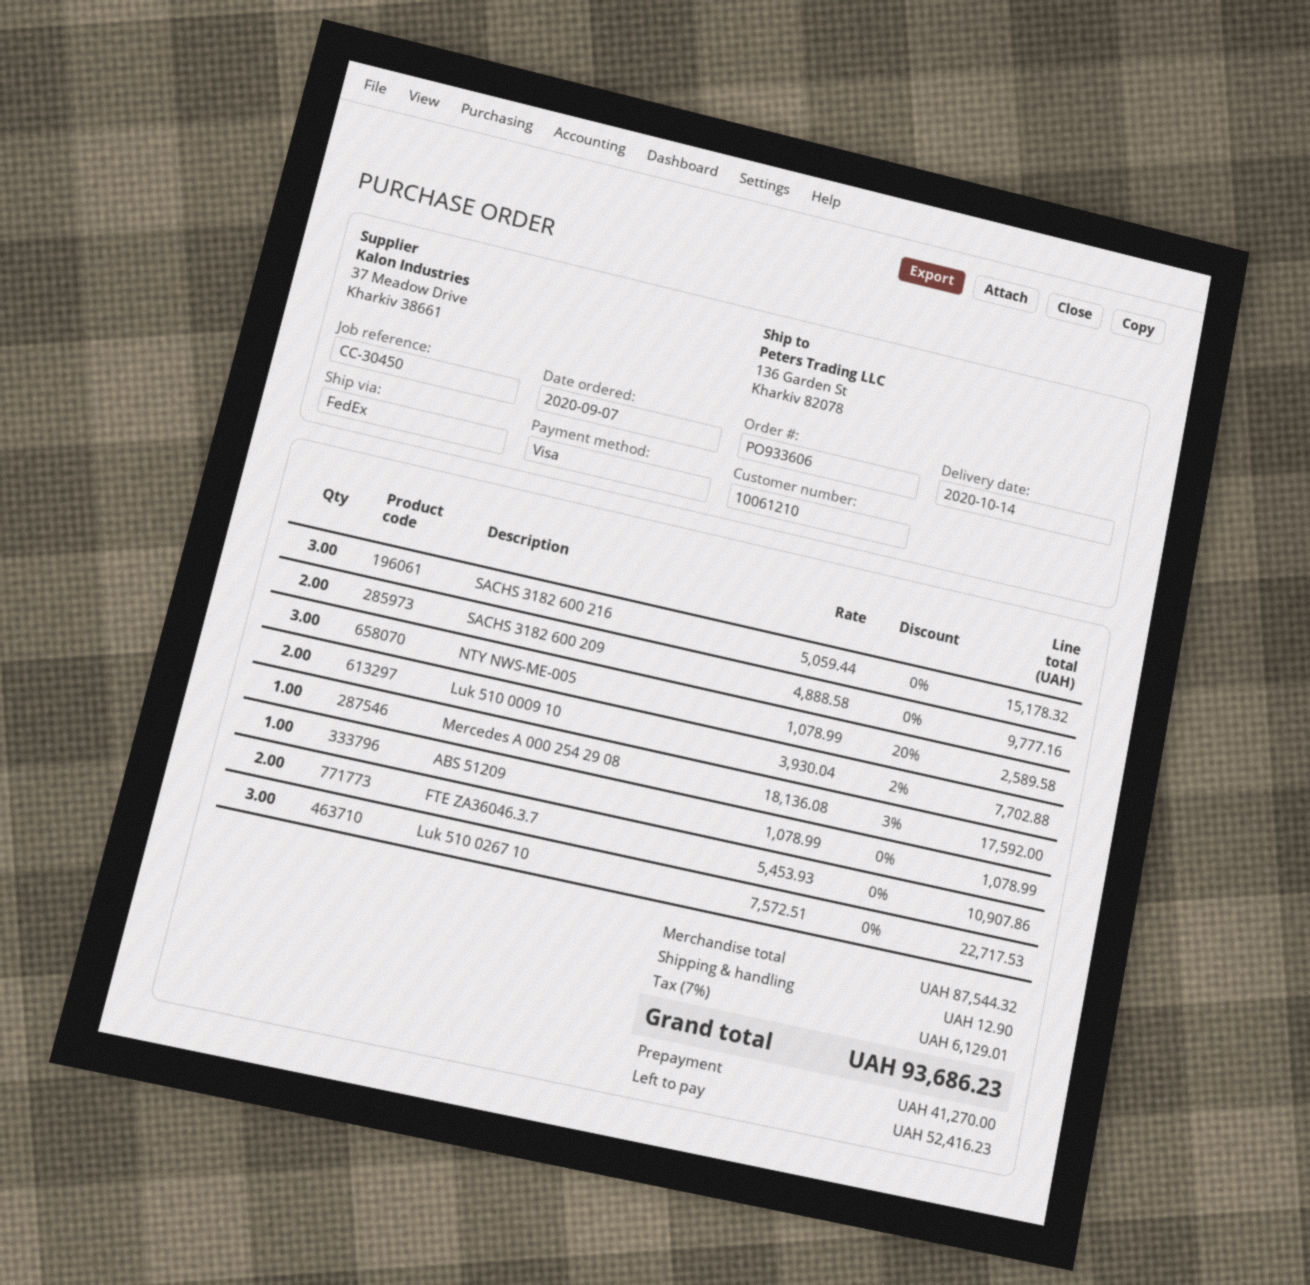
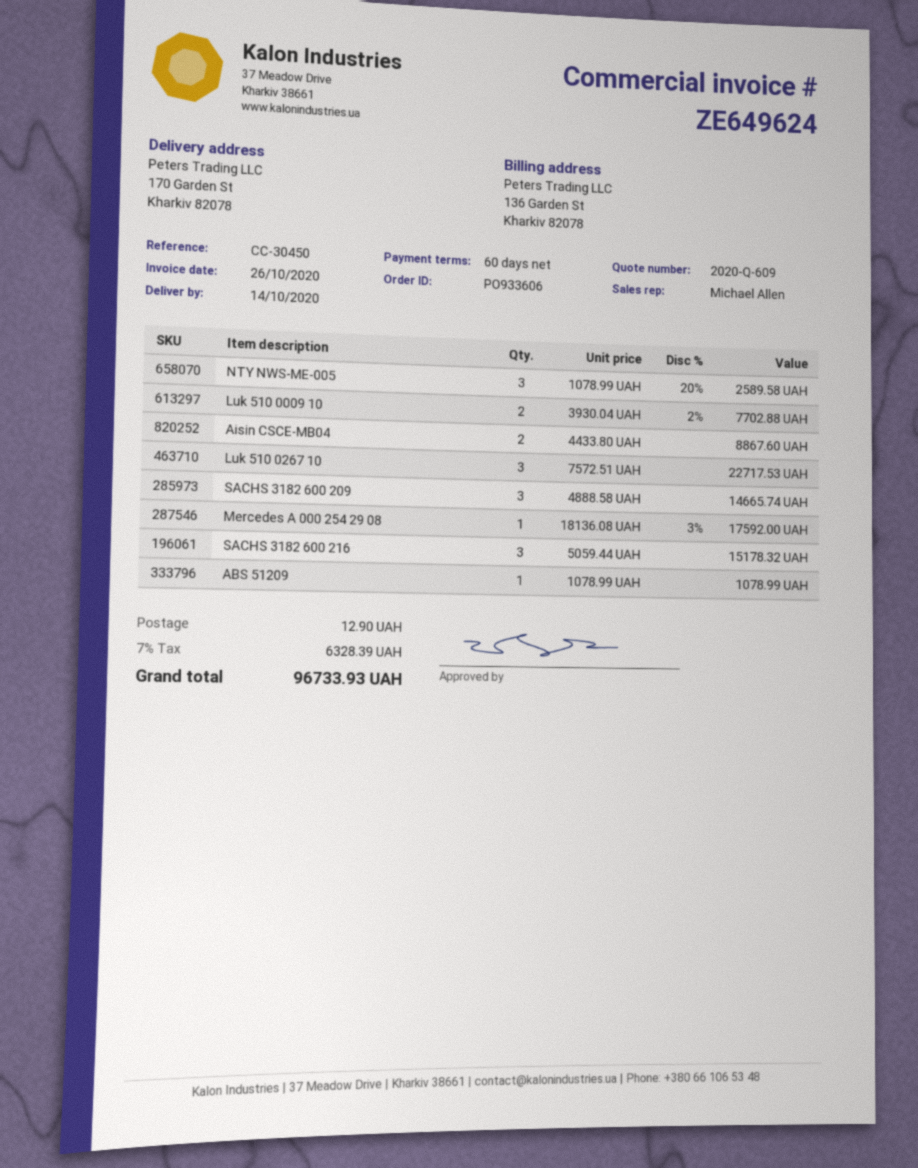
ship to: 136 Garden St, Kharkiv 82078 -> 170 Garden St, Kharkiv 82078
SACHS 3182 600 209: 2 x 4888.58 = 9777.16 -> 3 x 4888.58 = 14665.74
FTE ZA36046.3.7: 2 x 5453.93 = 10907.86 -> none
Aisin CSCE-MB04: none -> 2 x 4433.80 = 8867.60
tax: 7% = 6129.01 -> 7% = 6328.39
total: 93686.23 -> 96733.93

